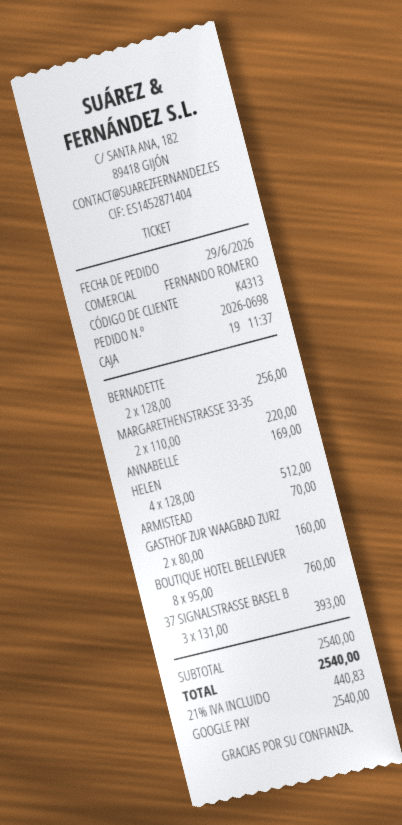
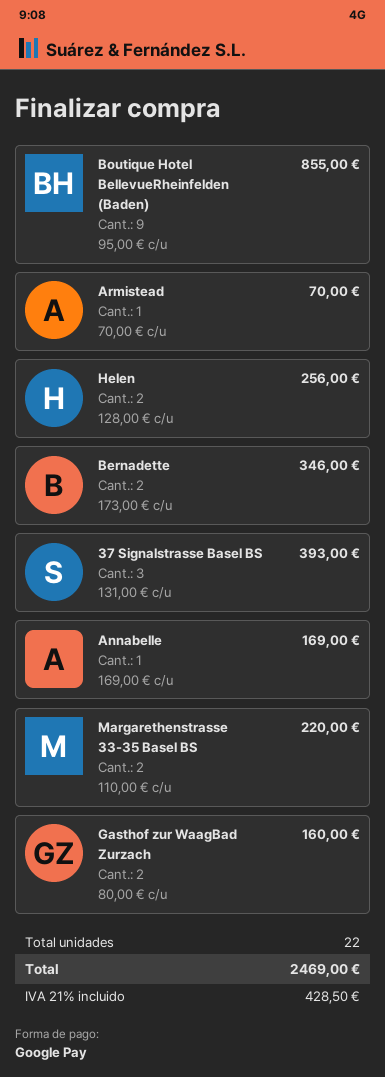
BERNADETTE: 2 x 128.00 = 256.00 -> 2 x 173.00 = 346.00
HELEN: 4 x 128.00 = 512.00 -> 2 x 128.00 = 256.00
BOUTIQUE HOTEL BELLEVUER: 8 x 95.00 = 760.00 -> 9 x 95.00 = 855.00
tax: 21% = 440.83 -> 21% = 428.50
total: 2540.00 -> 2469.00

